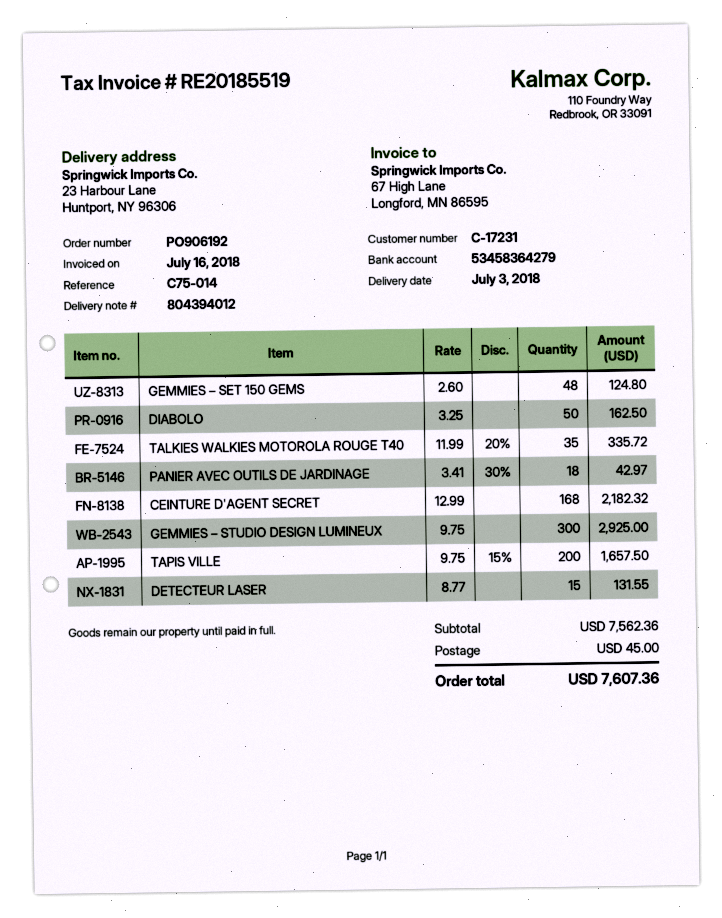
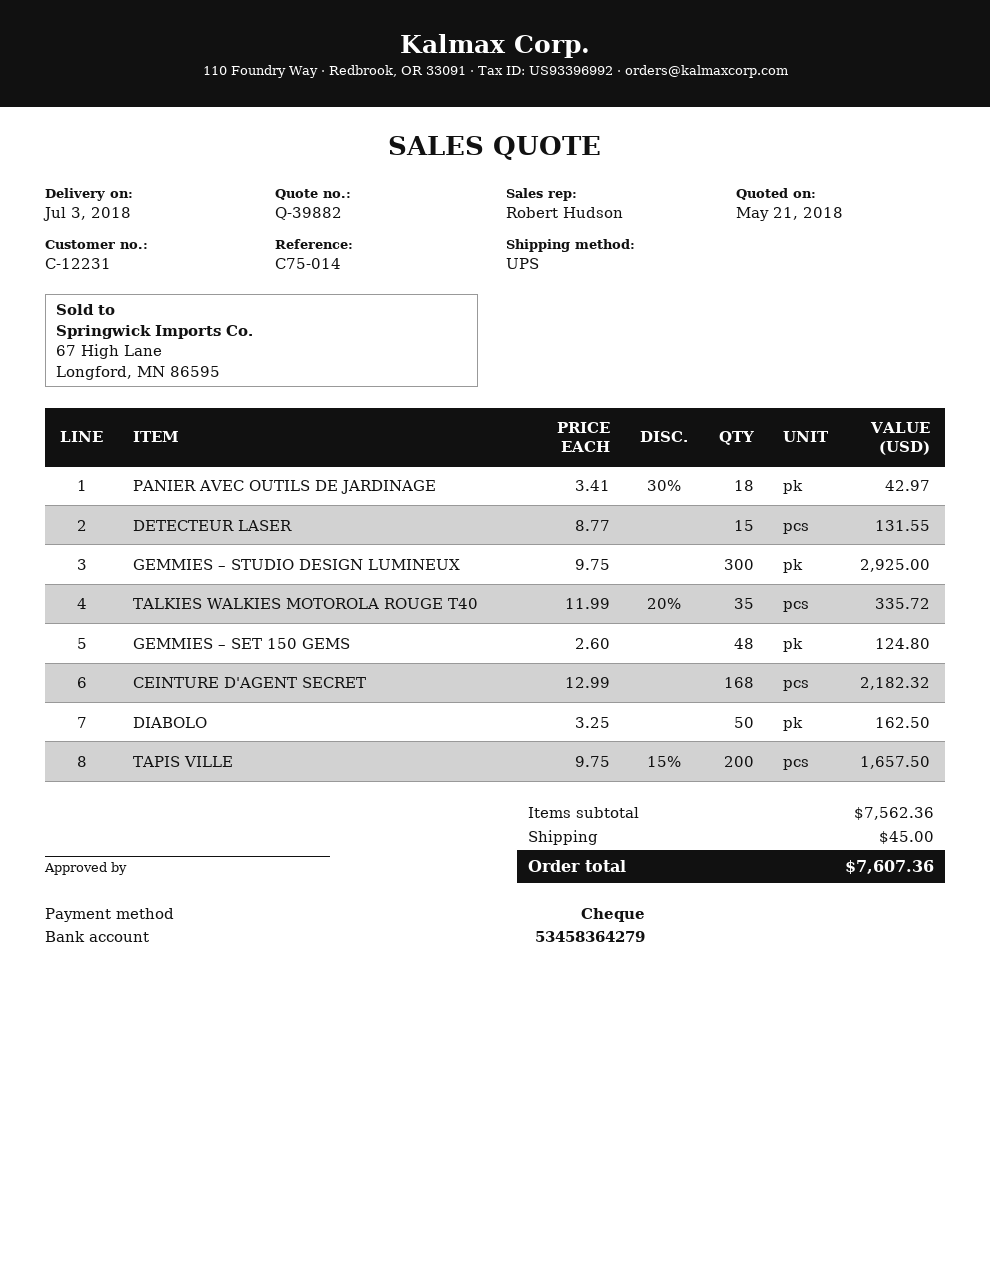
customer number: C-17231 -> C-12231

